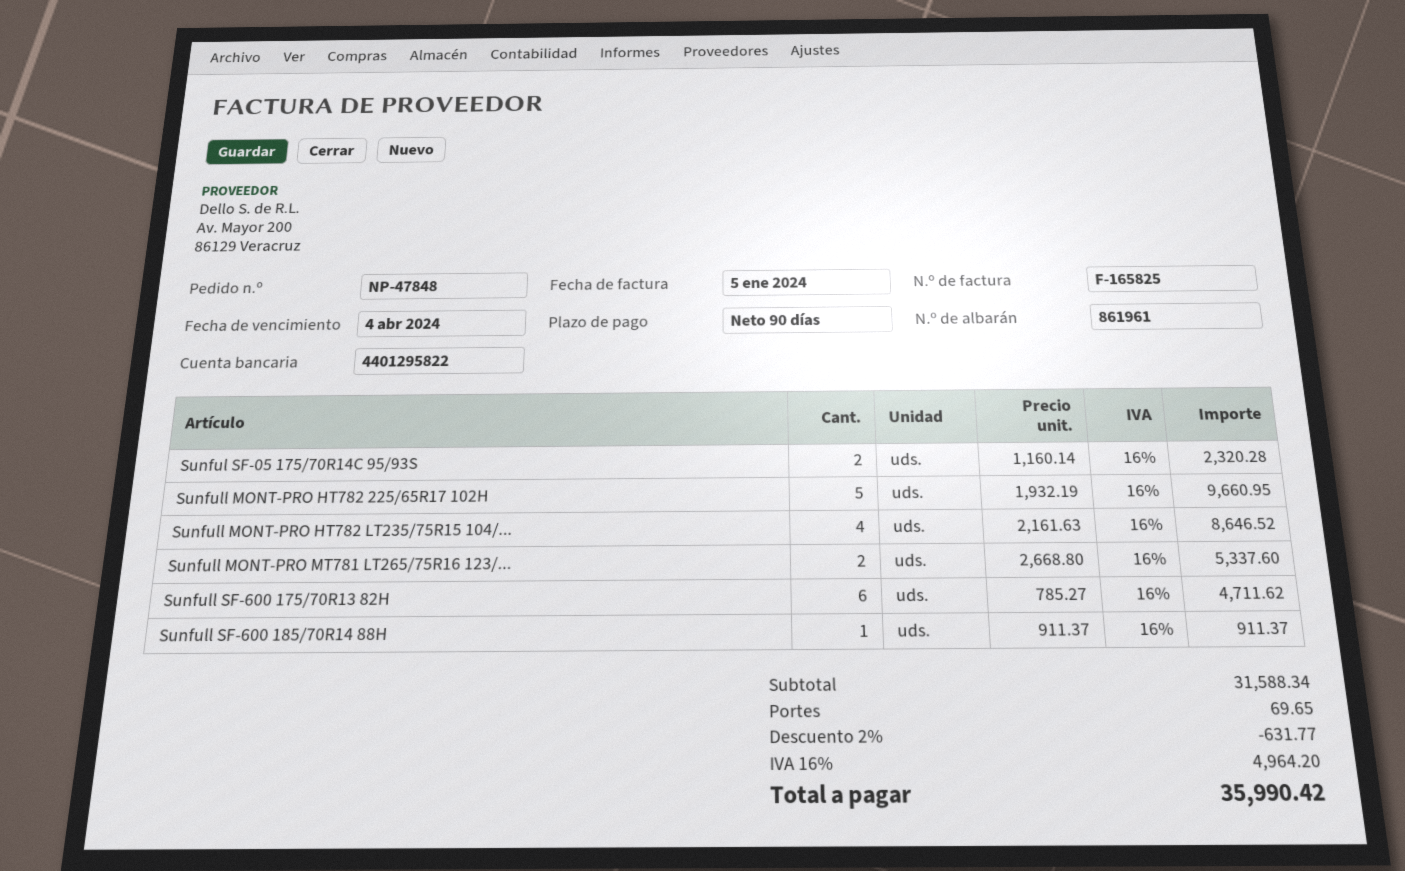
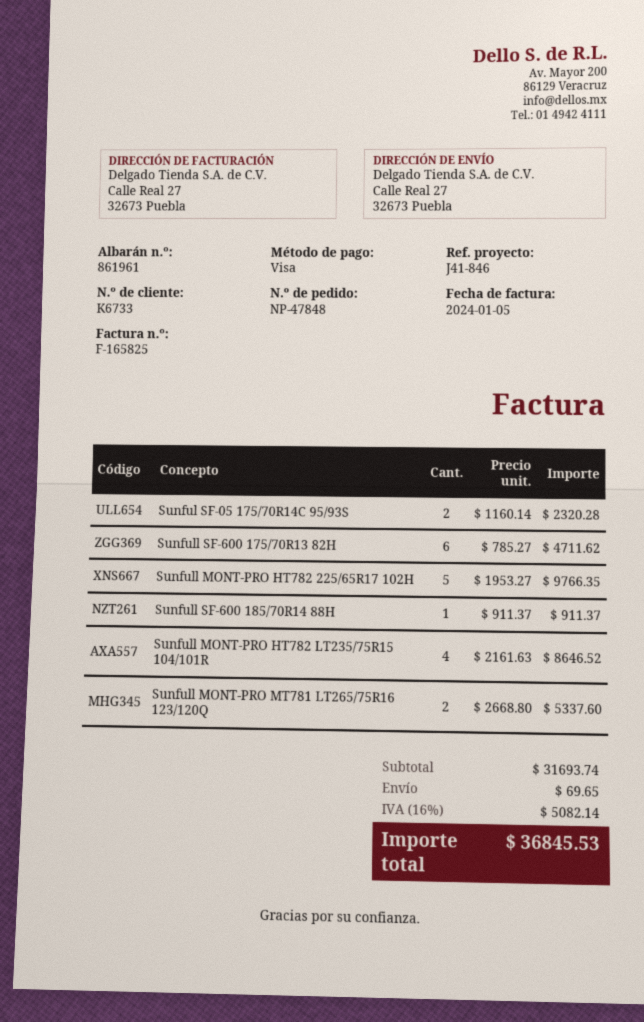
Sunfull MONT-PRO HT782 225/65R17 102H: 5 x 1932.19 = 9660.95 -> 5 x 1953.27 = 9766.35
subtotal: 31588.34 -> 31693.74
discount: 2% = 631.77 -> none
tax: 16% = 4964.20 -> 16% = 5082.14
total: 35990.42 -> 36845.53

